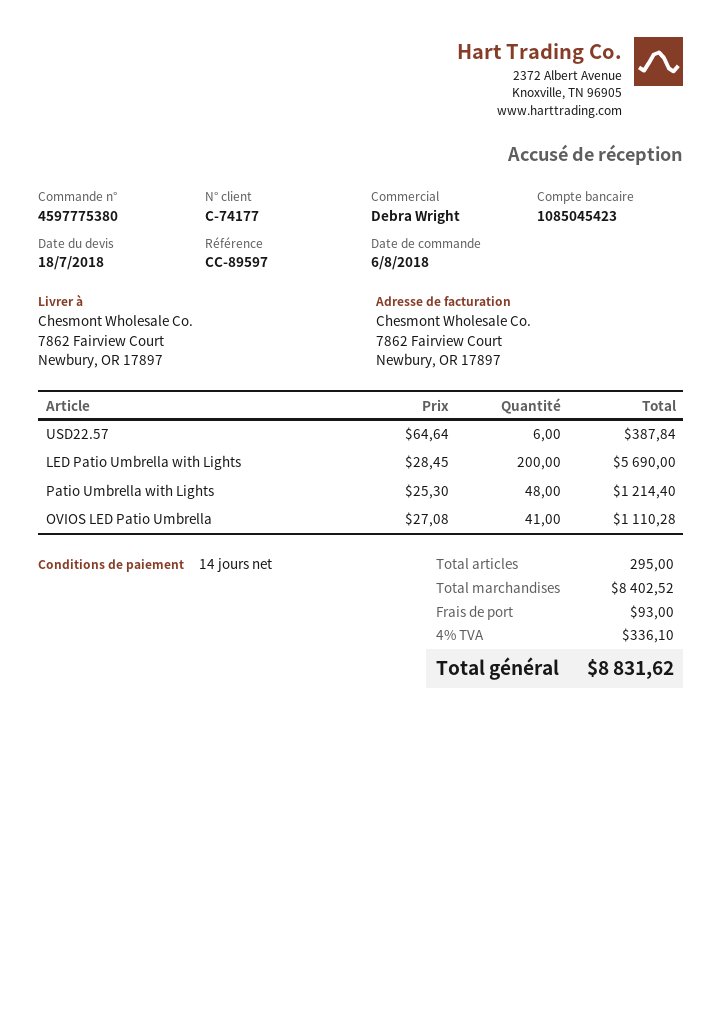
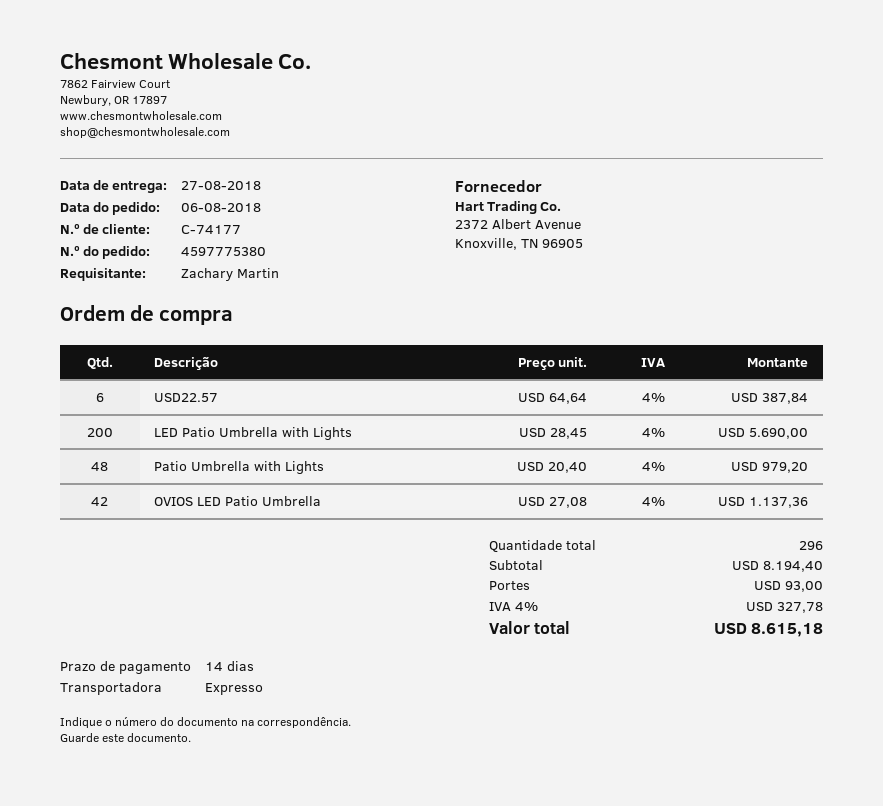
Patio Umbrella with Lights: 48 x 25.30 = 1214.40 -> 48 x 20.40 = 979.20
OVIOS LED Patio Umbrella: 41 x 27.08 = 1110.28 -> 42 x 27.08 = 1137.36
total quantity: 295 -> 296
subtotal: 8402.52 -> 8194.40
tax: 4% = 336.10 -> 4% = 327.78
total: 8831.62 -> 8615.18

